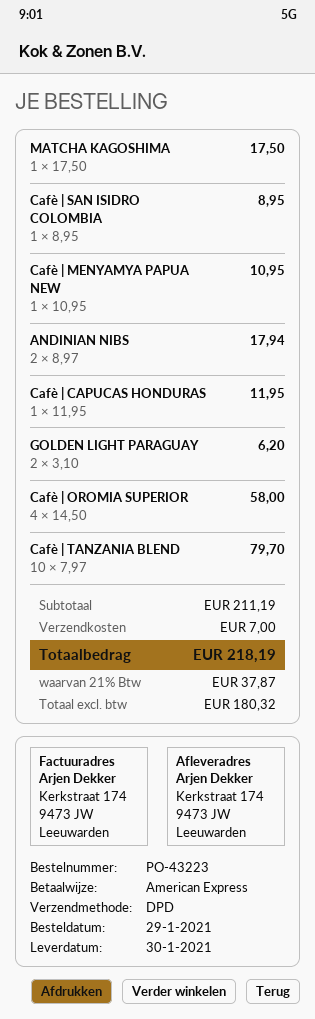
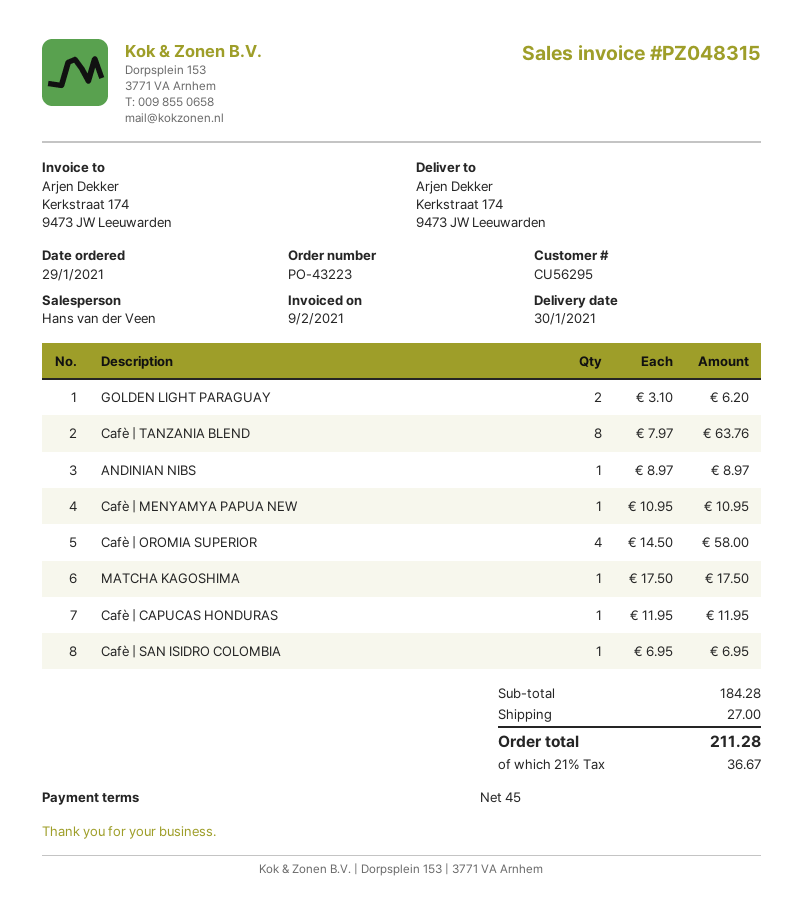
Cafè | SAN ISIDRO COLOMBIA: 1 x 8.95 = 8.95 -> 1 x 6.95 = 6.95
ANDINIAN NIBS: 2 x 8.97 = 17.94 -> 1 x 8.97 = 8.97
Cafè | TANZANIA BLEND: 10 x 7.97 = 79.70 -> 8 x 7.97 = 63.76
subtotal: 211.19 -> 184.28
shipping: 7.00 -> 27.00
tax: 21% = 37.87 -> 21% = 36.67
total: 218.19 -> 211.28

